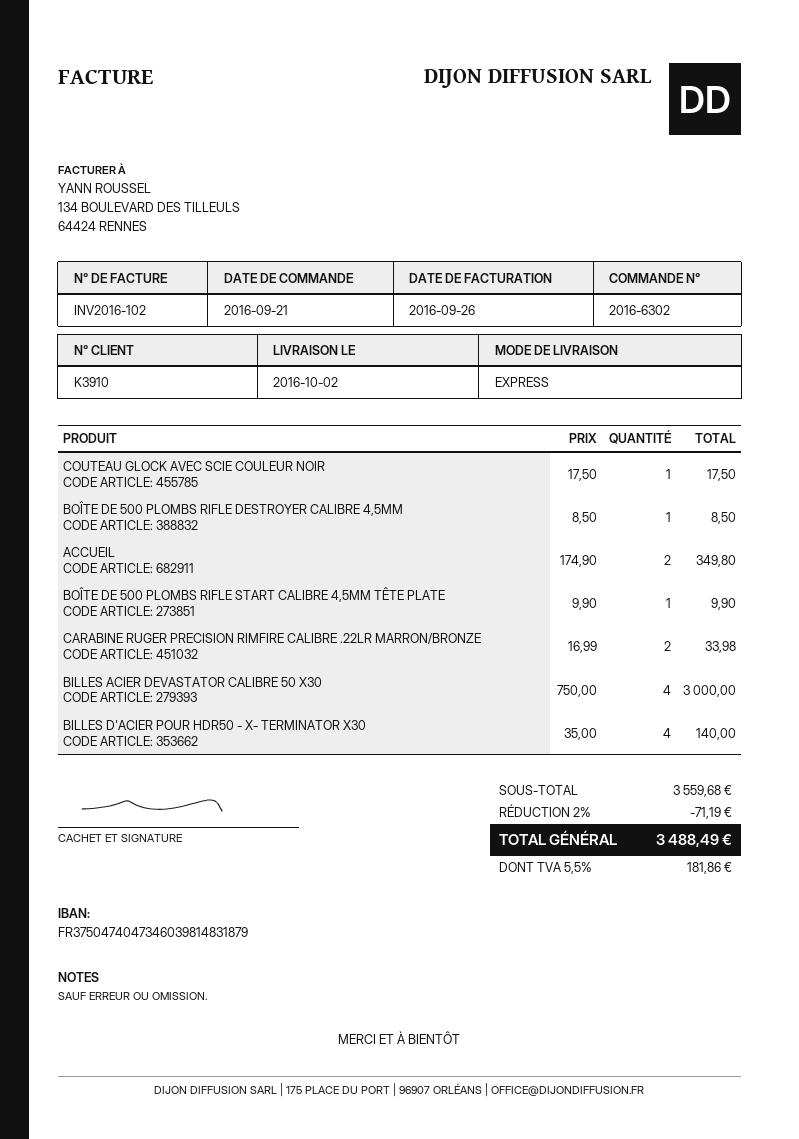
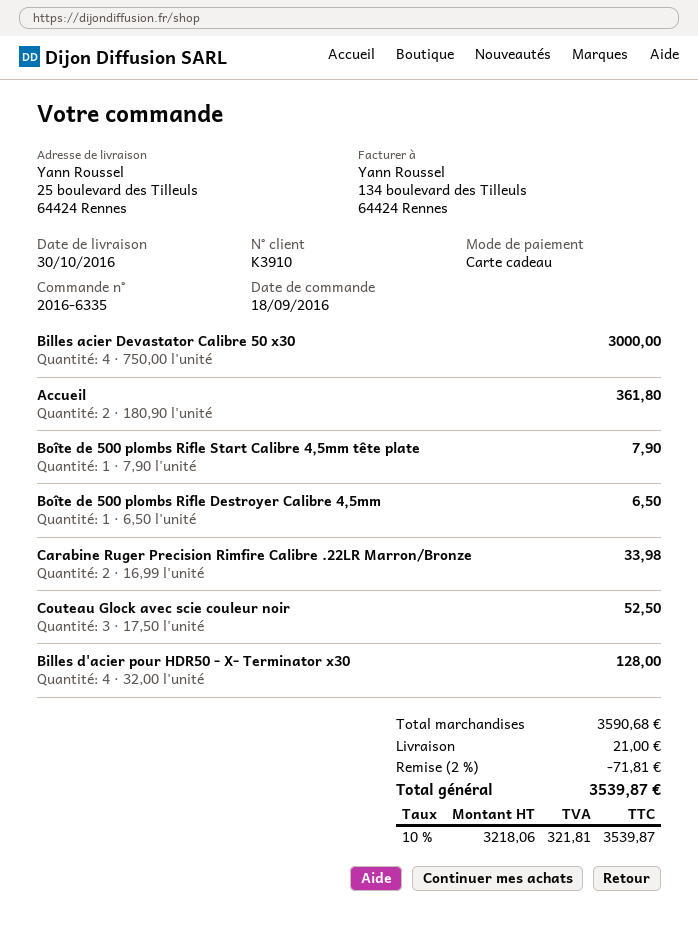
order number: 2016-6302 -> 2016-6335
order date: 2016-09-21 -> 2016-09-18
delivery date: 2016-10-02 -> 2016-10-30
COUTEAU GLOCK AVEC SCIE COULEUR NOIR: 1 x 17.50 = 17.50 -> 3 x 17.50 = 52.50
BOÎTE DE 500 PLOMBS RIFLE DESTROYER CALIBRE 4,5MM: 1 x 8.50 = 8.50 -> 1 x 6.50 = 6.50
ACCUEIL: 2 x 174.90 = 349.80 -> 2 x 180.90 = 361.80
BOÎTE DE 500 PLOMBS RIFLE START CALIBRE 4,5MM TÊTE PLATE: 1 x 9.90 = 9.90 -> 1 x 7.90 = 7.90
BILLES D'ACIER POUR HDR50 - X- TERMINATOR X30: 4 x 35.00 = 140.00 -> 4 x 32.00 = 128.00
subtotal: 3559.68 -> 3590.68
discount: 2% = 71.19 -> 2% = 71.81
shipping: none -> 21.00
tax: 5.5% = 181.86 -> 10% = 321.81
total: 3488.49 -> 3539.87

